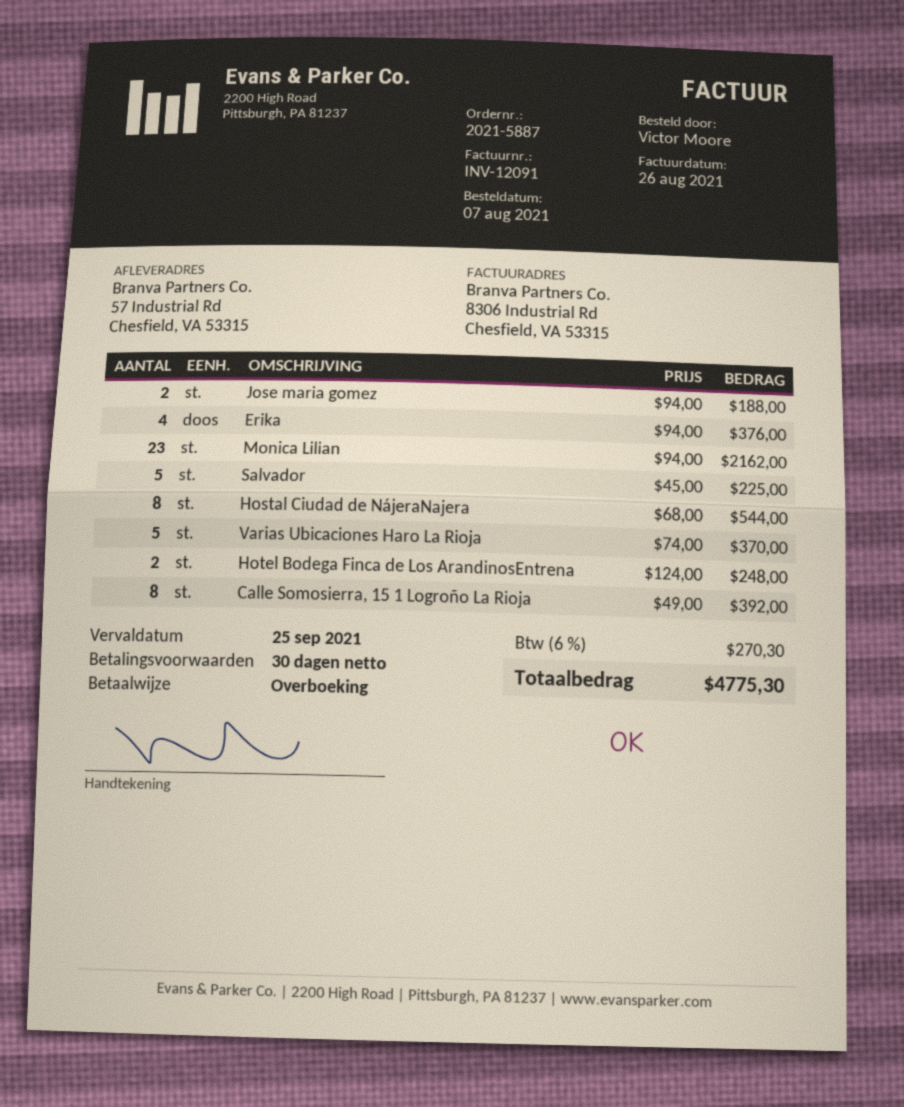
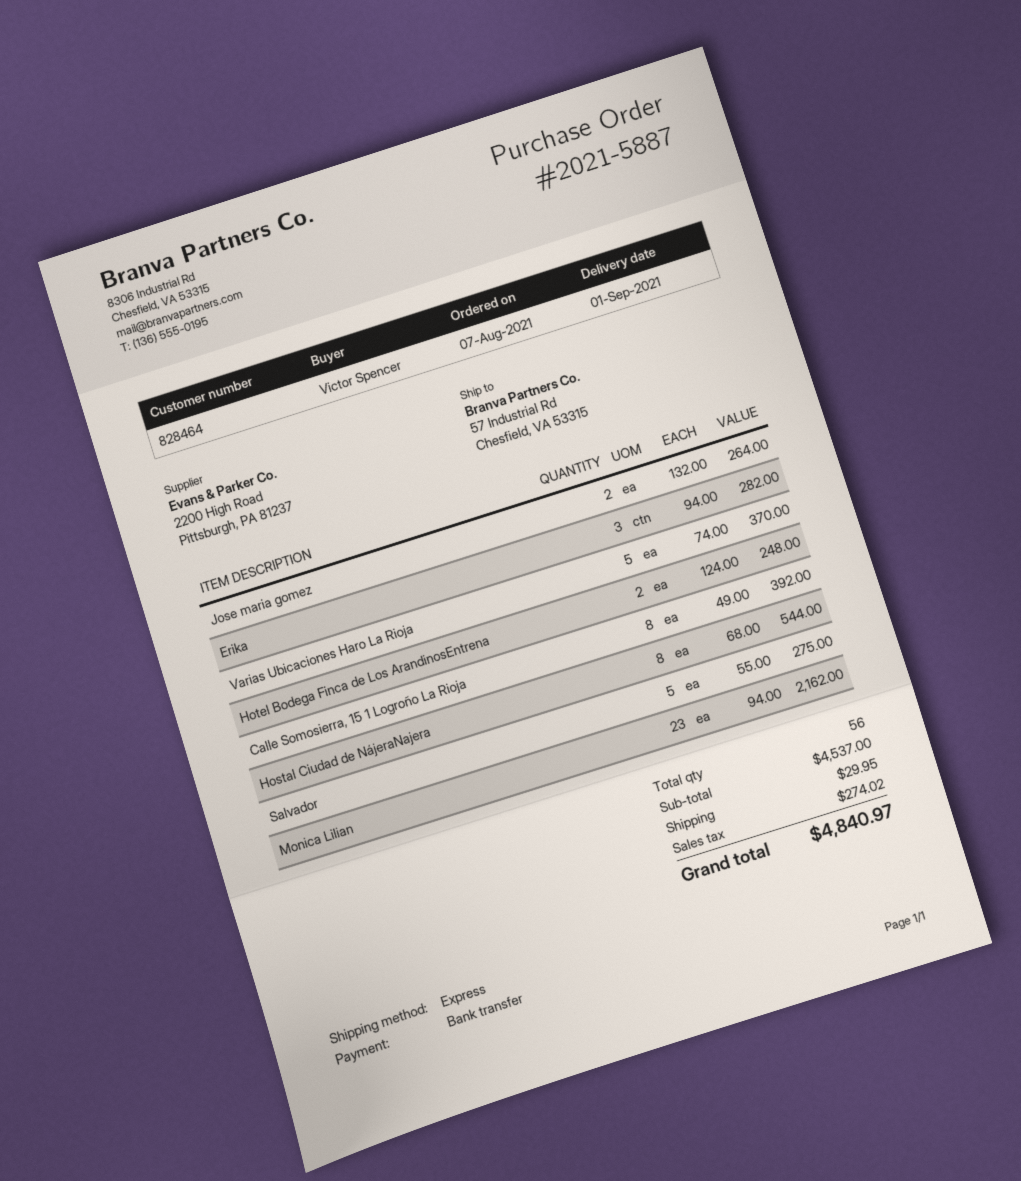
ordered by: Victor Moore -> Victor Spencer
Jose maria gomez: 2 x 94.00 = 188.00 -> 2 x 132.00 = 264.00
Erika: 4 x 94.00 = 376.00 -> 3 x 94.00 = 282.00
Salvador: 5 x 45.00 = 225.00 -> 5 x 55.00 = 275.00
shipping: none -> 29.95
tax: 270.30 -> 274.02
total: 4775.30 -> 4840.97

